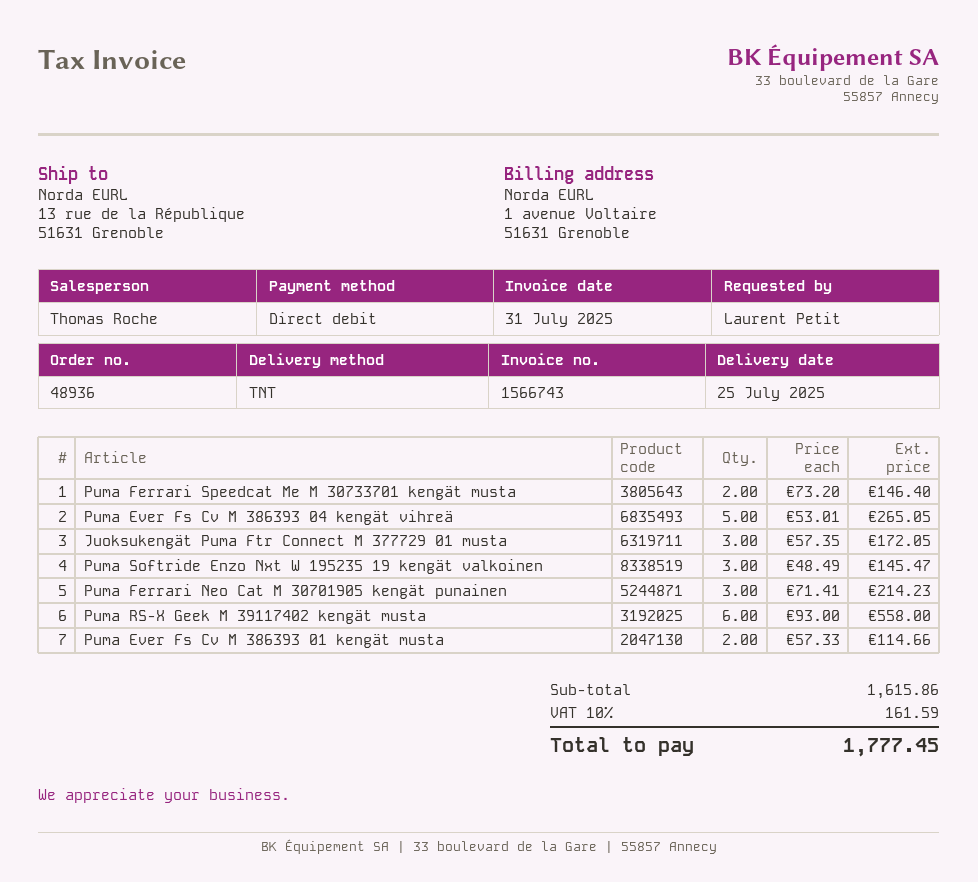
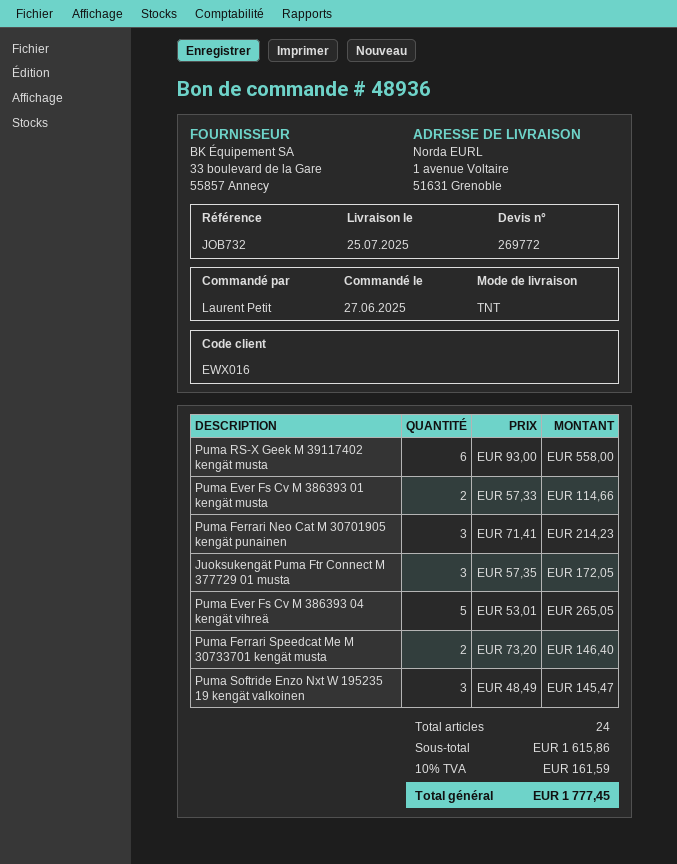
ship to: 13 rue de la République, 51631 Grenoble -> 1 avenue Voltaire, 51631 Grenoble

